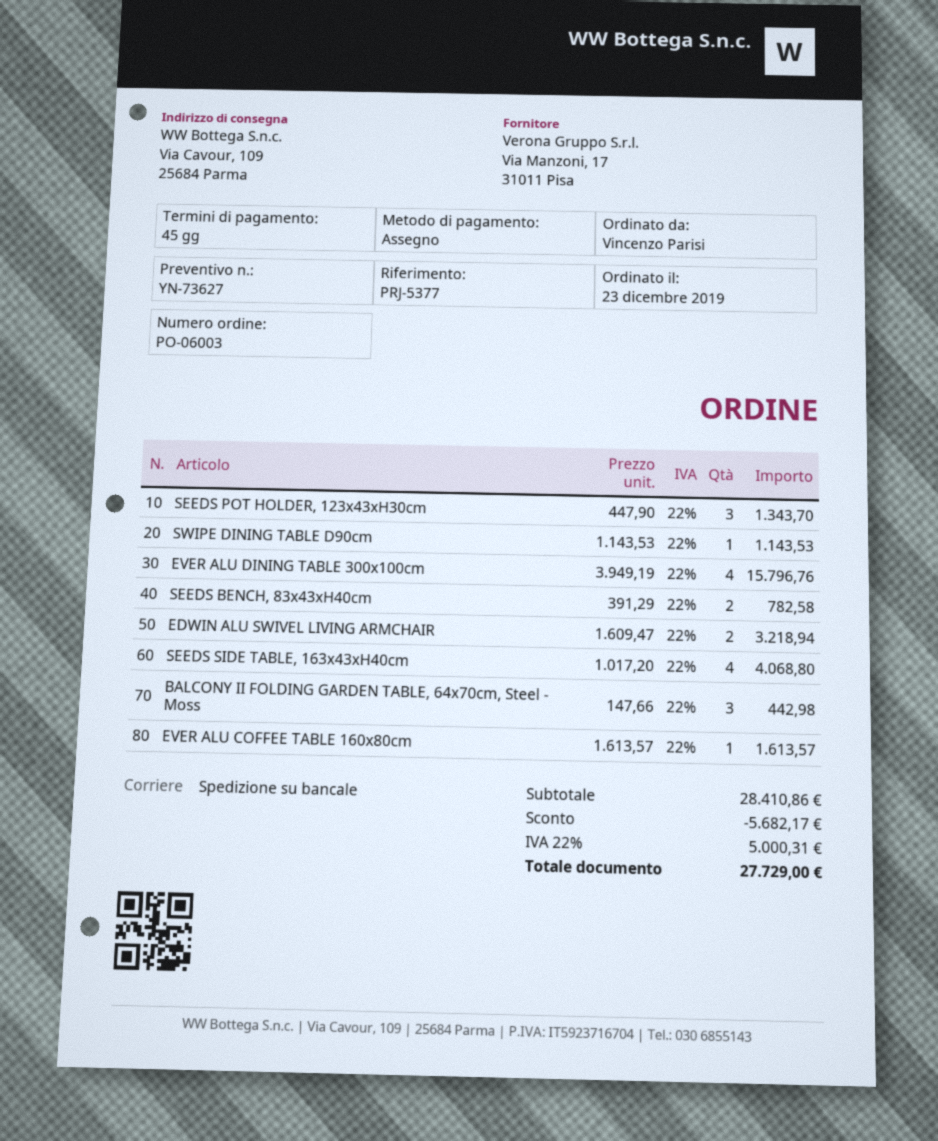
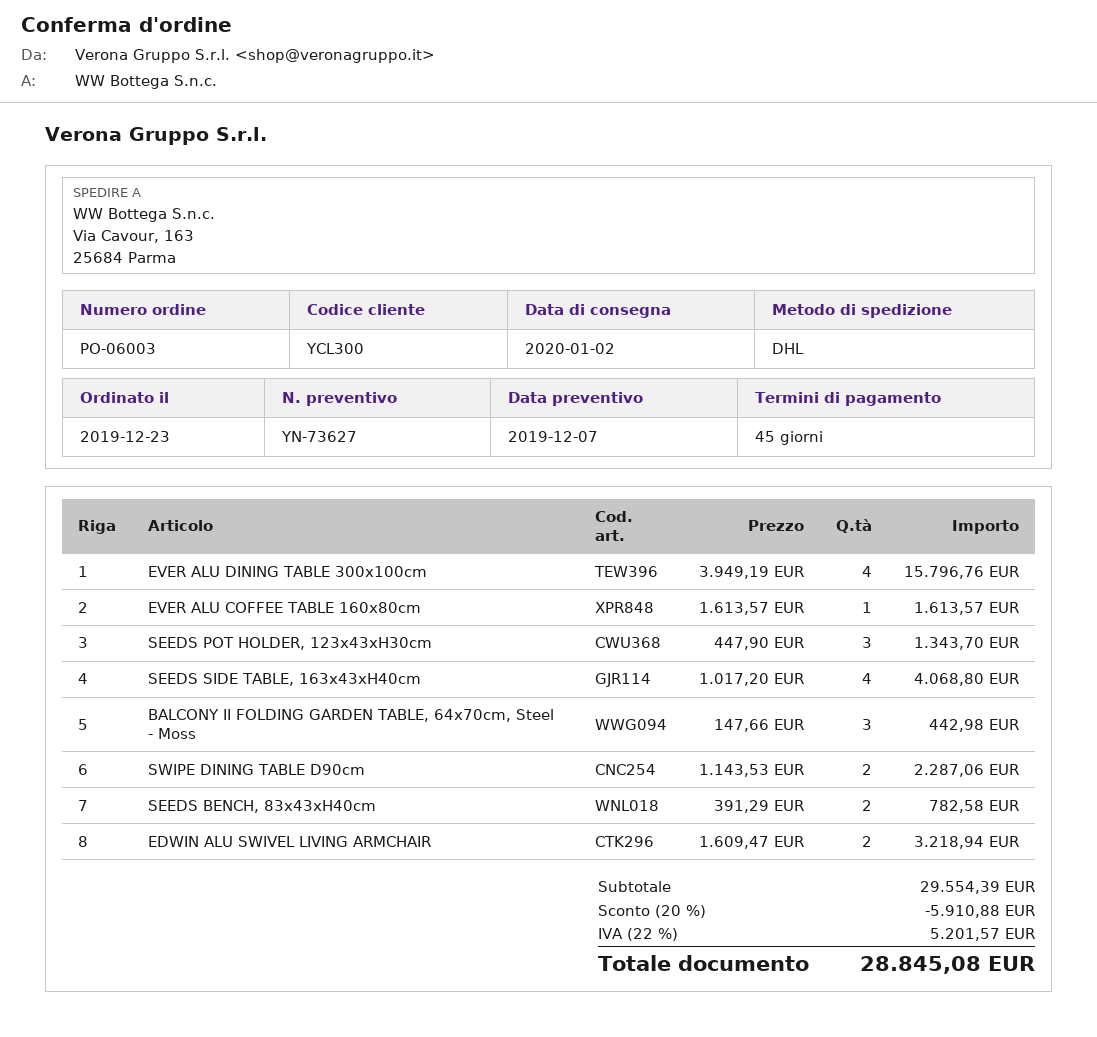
shipping method: pallet freight -> DHL
ship to: Via Cavour, 109, 25684 Parma -> Via Cavour, 163, 25684 Parma
SWIPE DINING TABLE D90cm: 1 x 1143.53 = 1143.53 -> 2 x 1143.53 = 2287.06
subtotal: 28410.86 -> 29554.39
discount: 5682.17 -> 5910.88
tax: 22% = 5000.31 -> 22% = 5201.57
total: 27729.00 -> 28845.08

